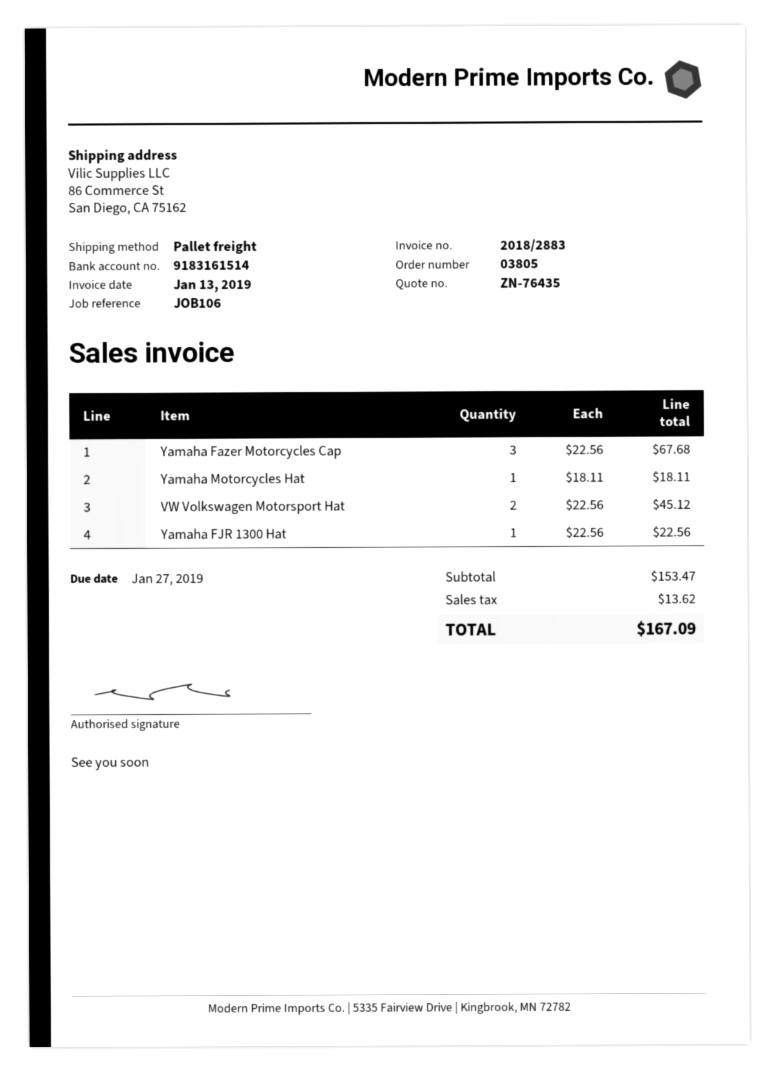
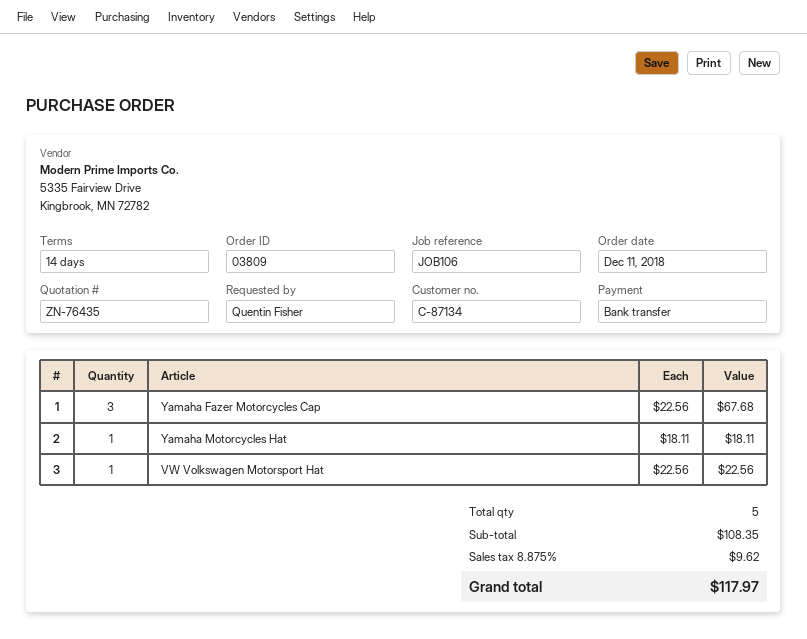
order number: 03805 -> 03809
VW Volkswagen Motorsport Hat: 2 x 22.56 = 45.12 -> 1 x 22.56 = 22.56
Yamaha FJR 1300 Hat: 1 x 22.56 = 22.56 -> none
subtotal: 153.47 -> 108.35
tax: 13.62 -> 9.62
total: 167.09 -> 117.97

